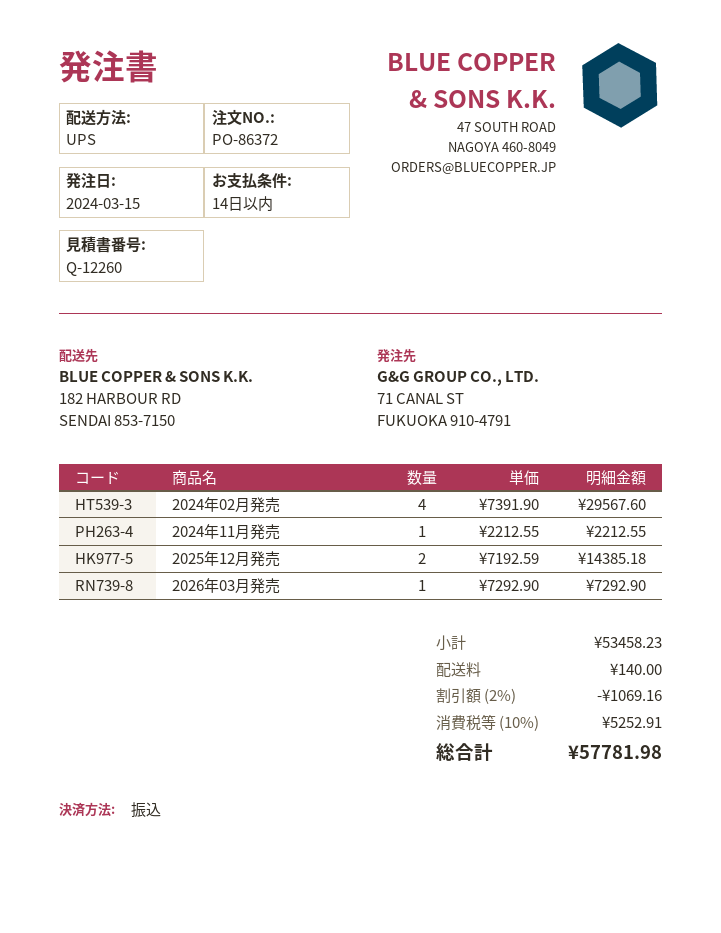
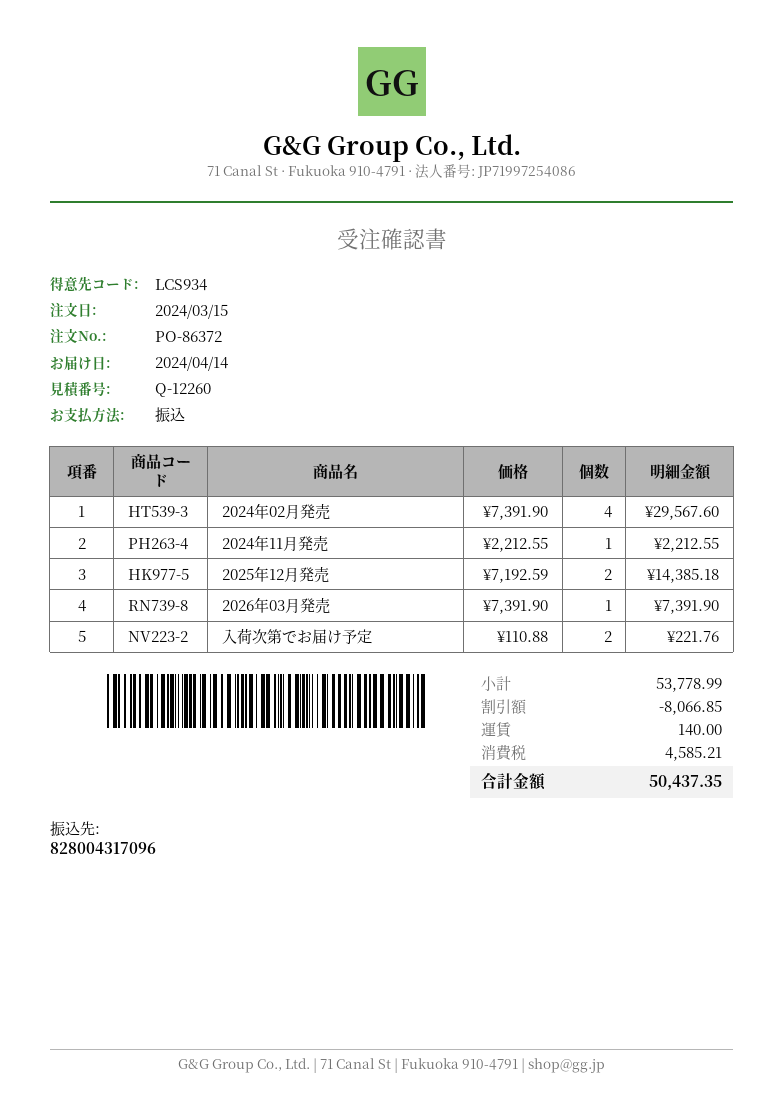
2026年03月発売: 1 x 7292.90 = 7292.90 -> 1 x 7391.90 = 7391.90
入荷次第でお届け予定: none -> 2 x 110.88 = 221.76
subtotal: 53458.23 -> 53778.99
discount: 1069.16 -> 8066.85
tax: 5252.91 -> 4585.21
total: 57781.98 -> 50437.35

